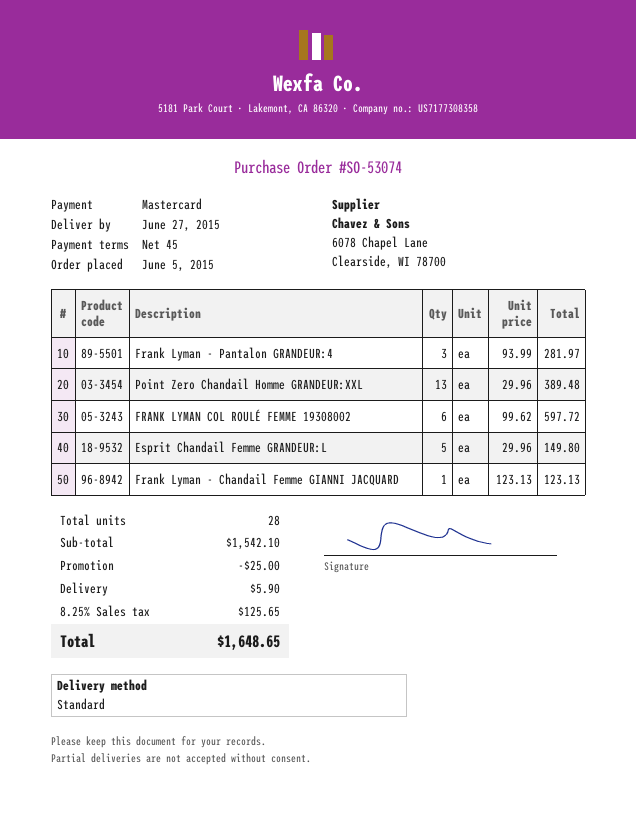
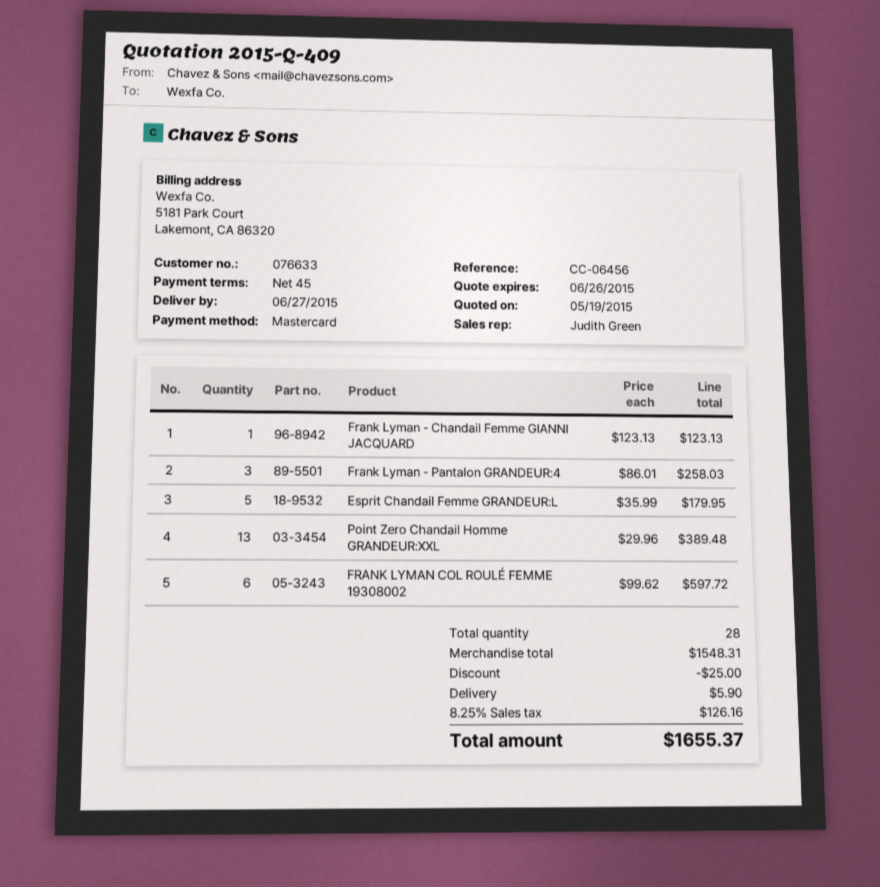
Frank Lyman - Pantalon GRANDEUR:4: 3 x 93.99 = 281.97 -> 3 x 86.01 = 258.03
Esprit Chandail Femme GRANDEUR:L: 5 x 29.96 = 149.80 -> 5 x 35.99 = 179.95
subtotal: 1542.10 -> 1548.31
tax: 8.25% = 125.65 -> 8.25% = 126.16
total: 1648.65 -> 1655.37

